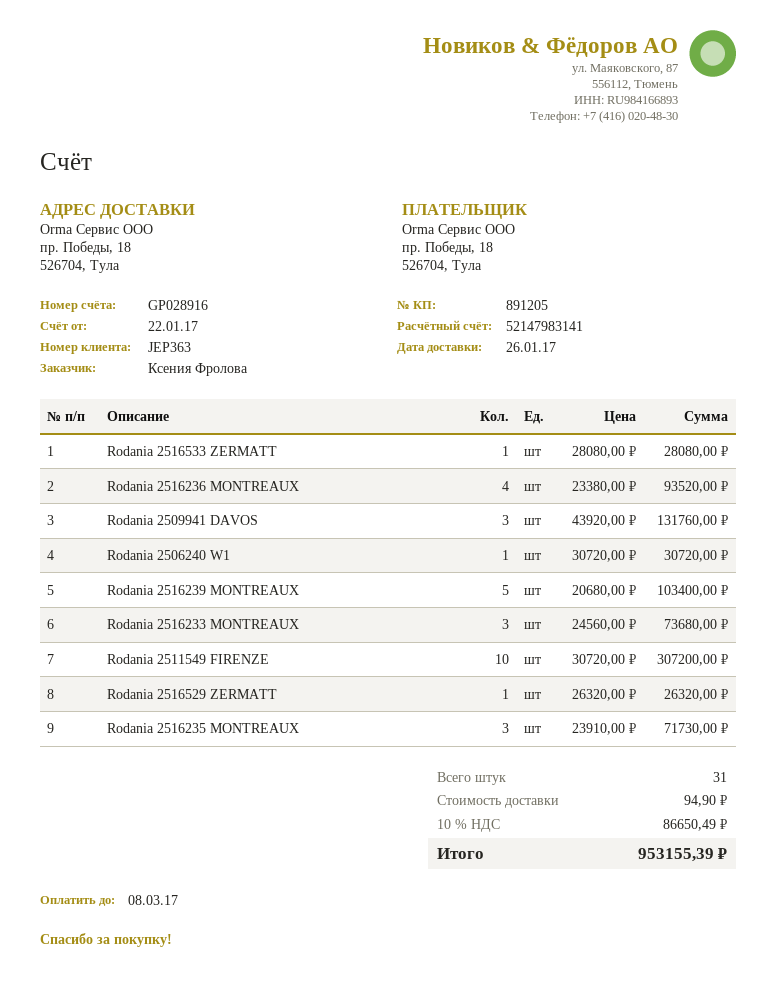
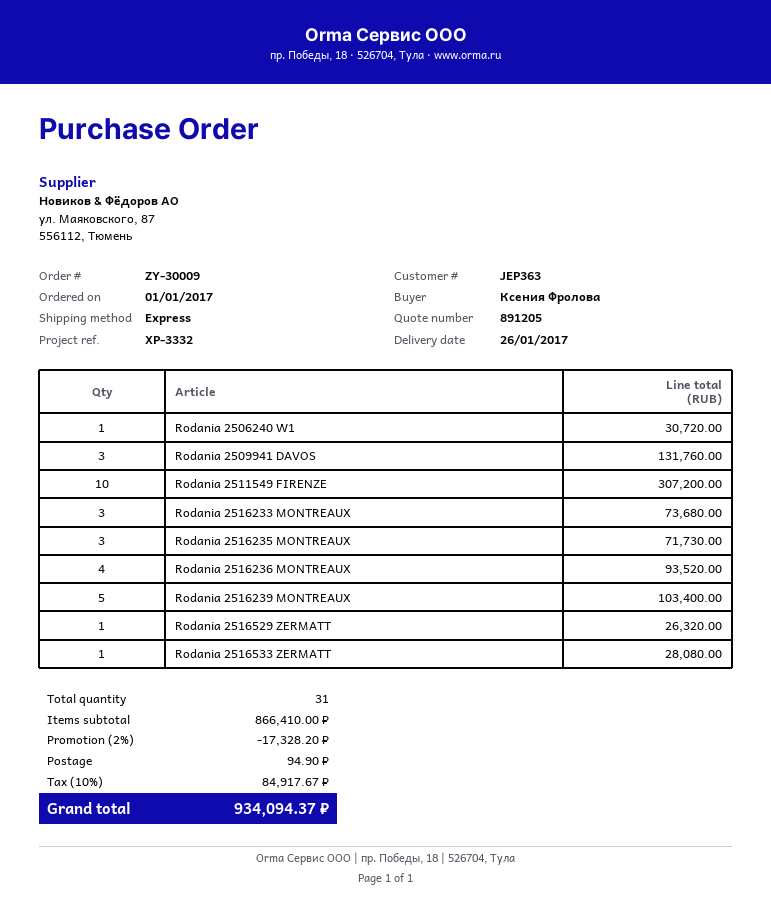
discount: none -> 2% = 17328.20
tax: 10% = 86650.49 -> 10% = 84917.67
total: 953155.39 -> 934094.37

